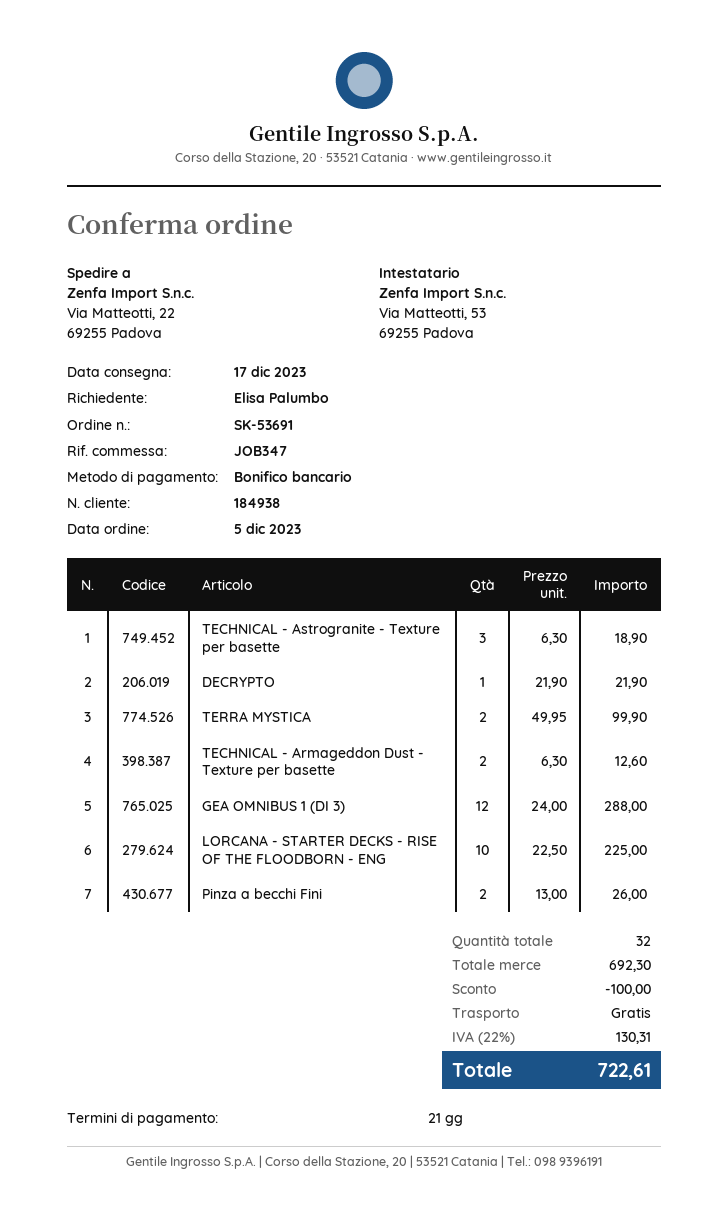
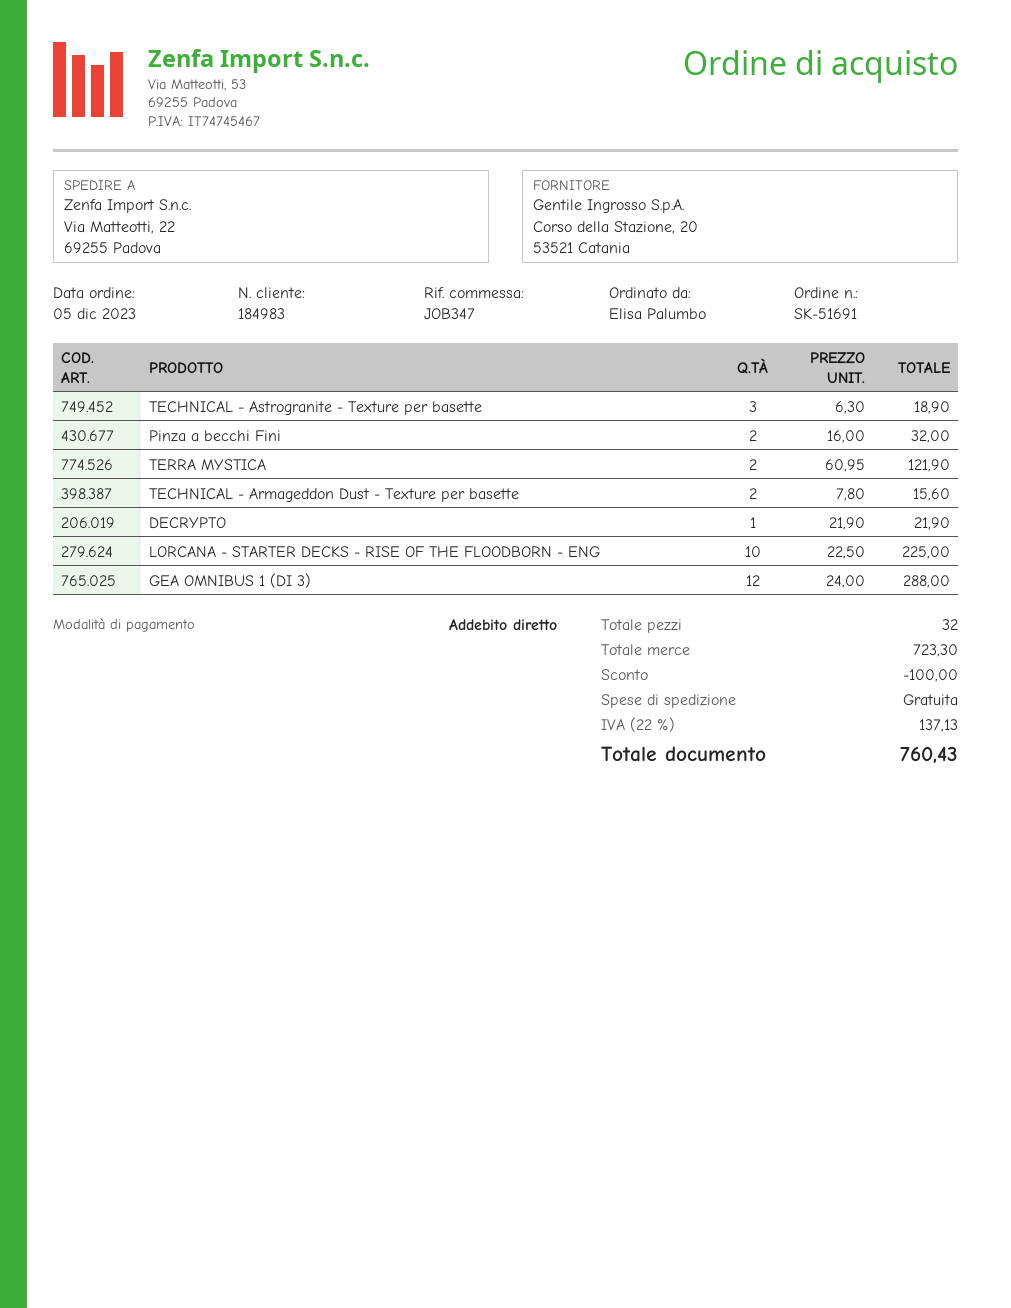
order number: SK-53691 -> SK-51691
customer number: 184938 -> 184983
payment method: bank transfer -> direct debit
TERRA MYSTICA: 2 x 49.95 = 99.90 -> 2 x 60.95 = 121.90
TECHNICAL - Armageddon Dust - Texture per basette: 2 x 6.30 = 12.60 -> 2 x 7.80 = 15.60
Pinza a becchi Fini: 2 x 13.00 = 26.00 -> 2 x 16.00 = 32.00
subtotal: 692.30 -> 723.30
tax: 22% = 130.31 -> 22% = 137.13
total: 722.61 -> 760.43

